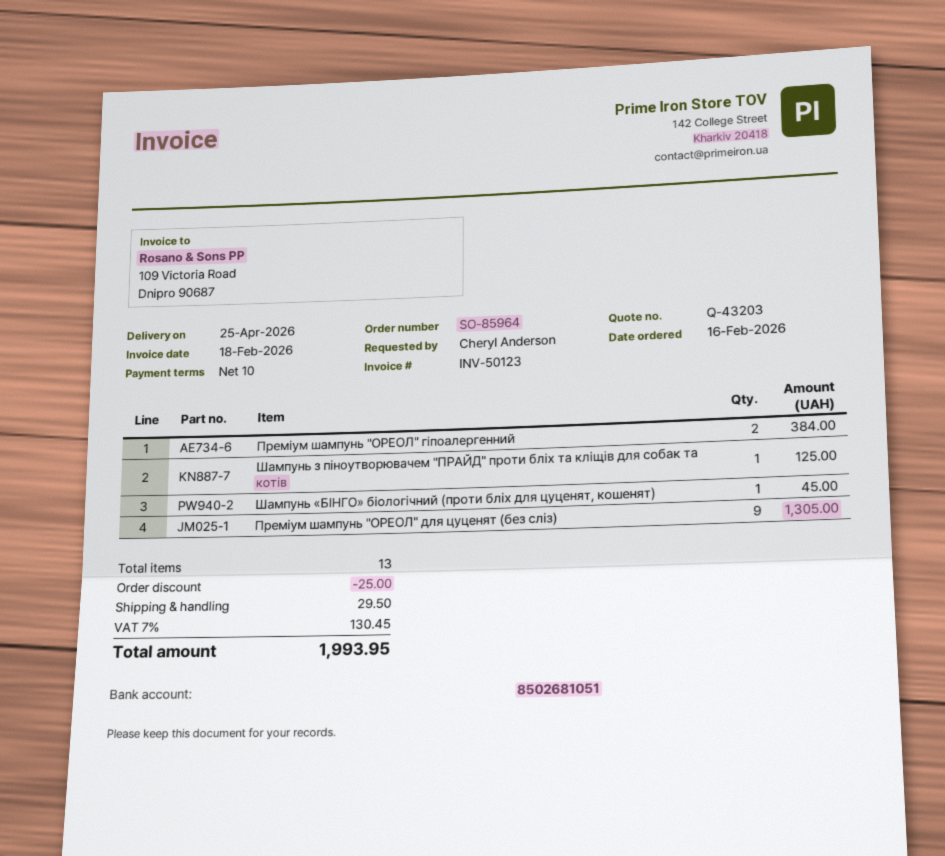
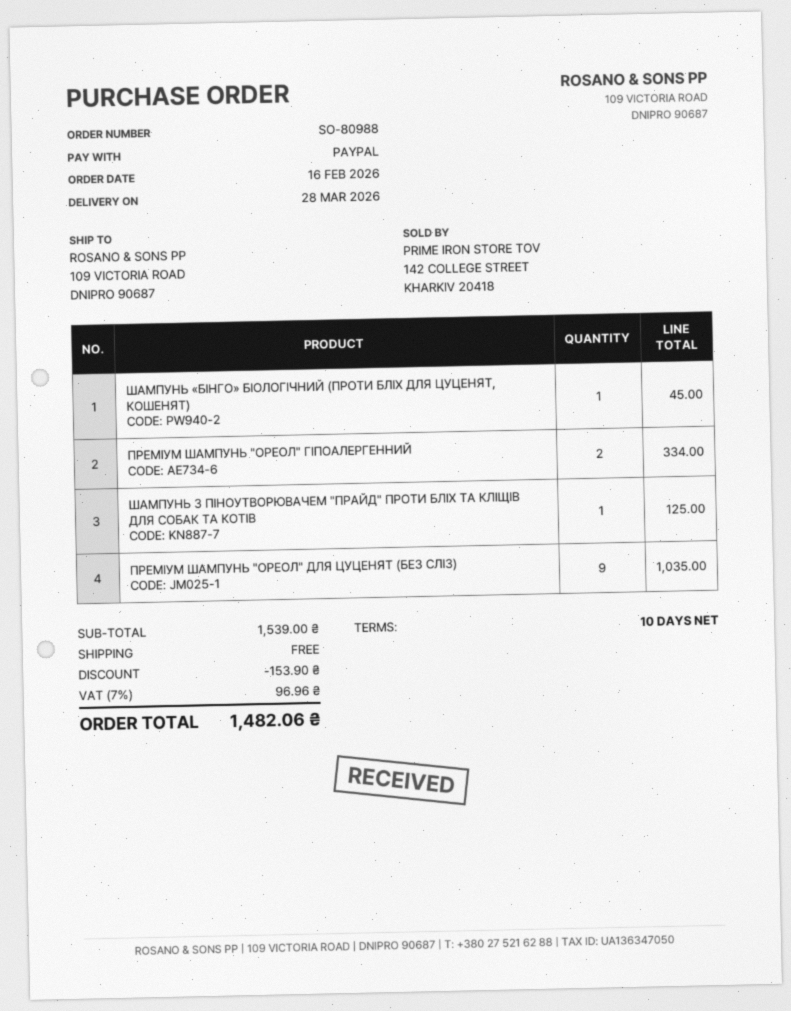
order number: SO-85964 -> SO-80988
delivery date: 2026-04-25 -> 2026-03-28
Преміум шампунь "ОРЕОЛ" гіпоалергенний: 2 for 384.00 -> 2 for 334.00
Преміум шампунь "ОРЕОЛ" для цуценят (без сліз): 9 for 1305.00 -> 9 for 1035.00
discount: 25.00 -> 153.90
shipping: 29.50 -> 0.00
tax: 7% = 130.45 -> 7% = 96.96
total: 1993.95 -> 1482.06

